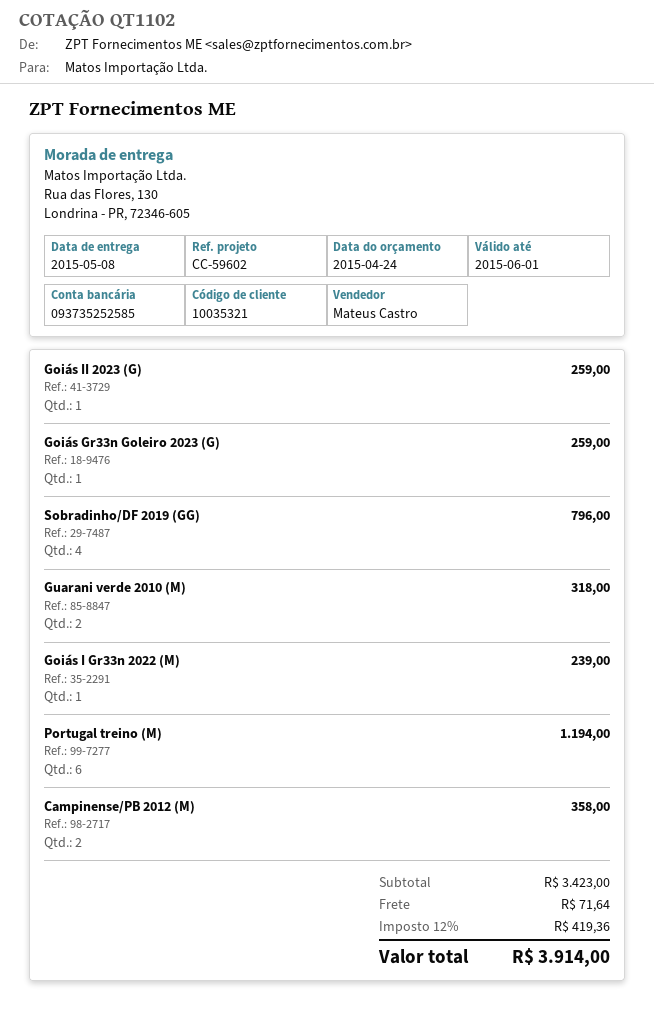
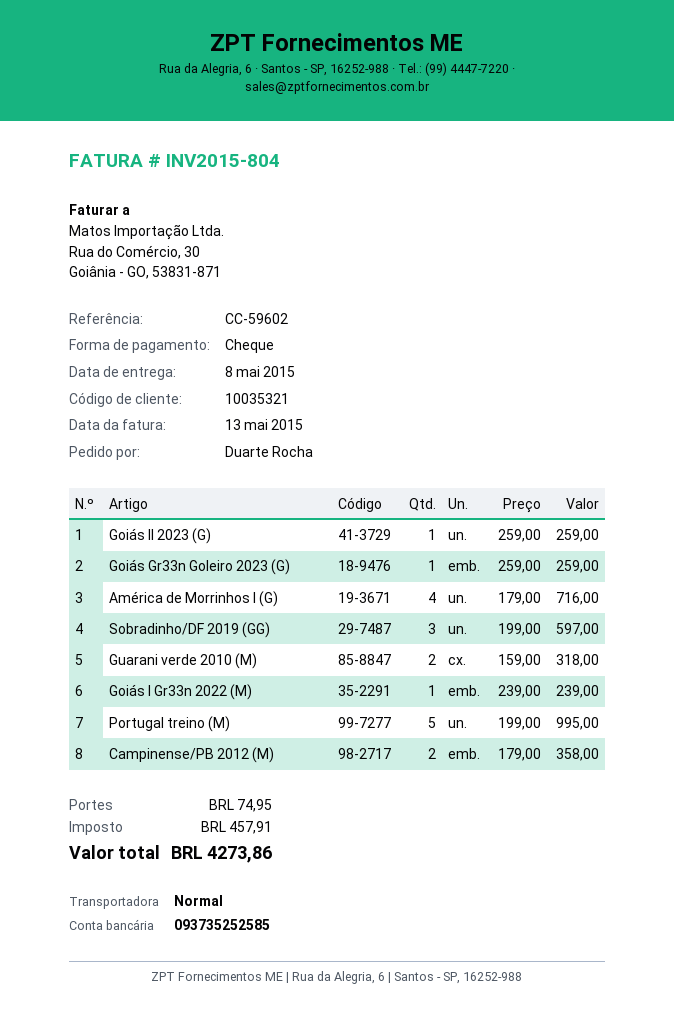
Sobradinho/DF 2019 (GG): 4 for 796.00 -> 3 for 597.00
Portugal treino (M): 6 for 1194.00 -> 5 for 995.00
América de Morrinhos I (G): none -> 4 for 716.00
shipping: 71.64 -> 74.95
tax: 419.36 -> 457.91
total: 3914.00 -> 4273.86

